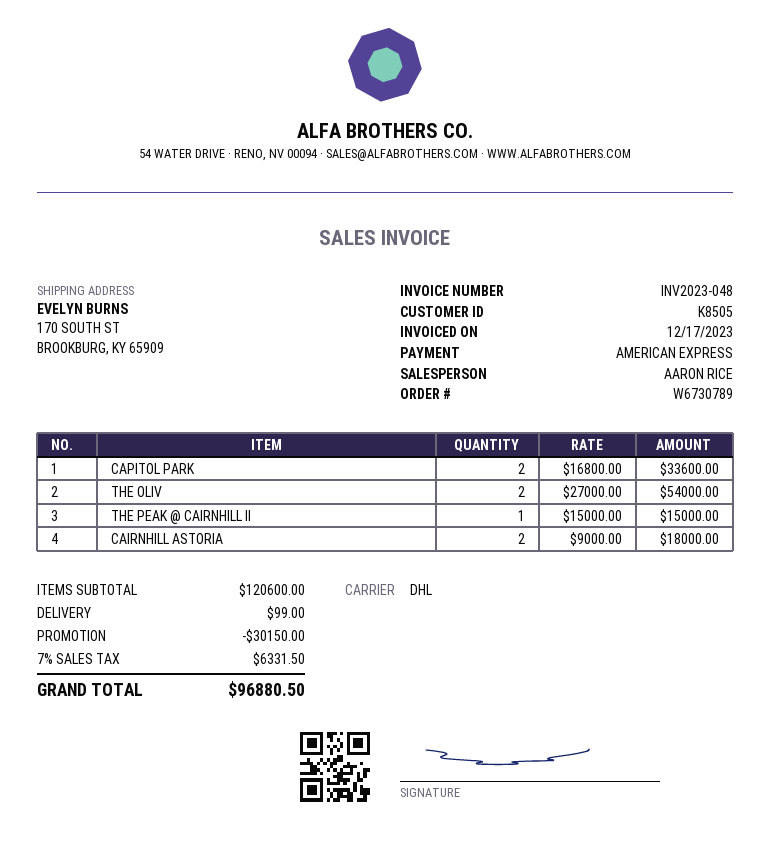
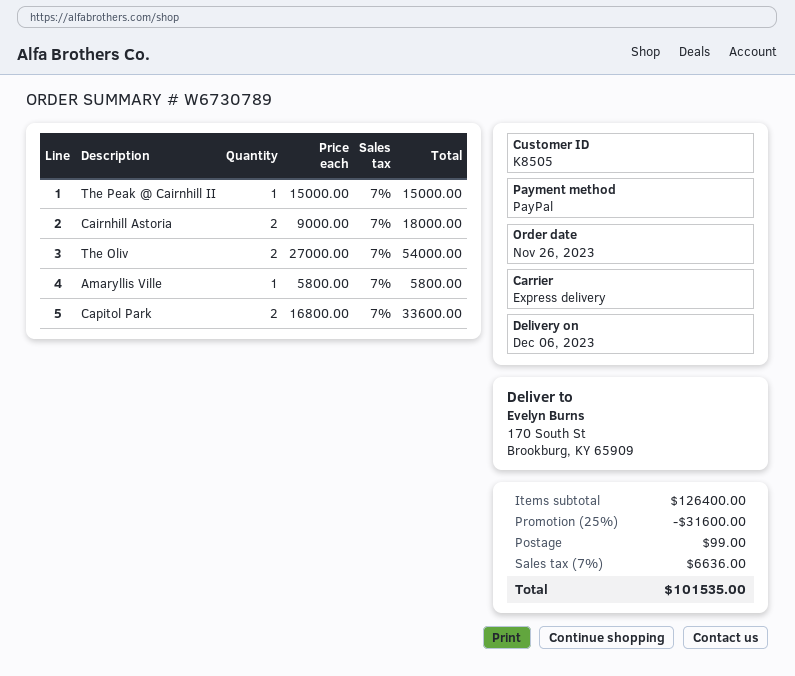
payment method: American Express -> PayPal
shipping method: DHL -> express
Amaryllis Ville: none -> 1 x 5800.00 = 5800.00
subtotal: 120600.00 -> 126400.00
discount: 30150.00 -> 31600.00
tax: 7% = 6331.50 -> 7% = 6636.00
total: 96880.50 -> 101535.00

